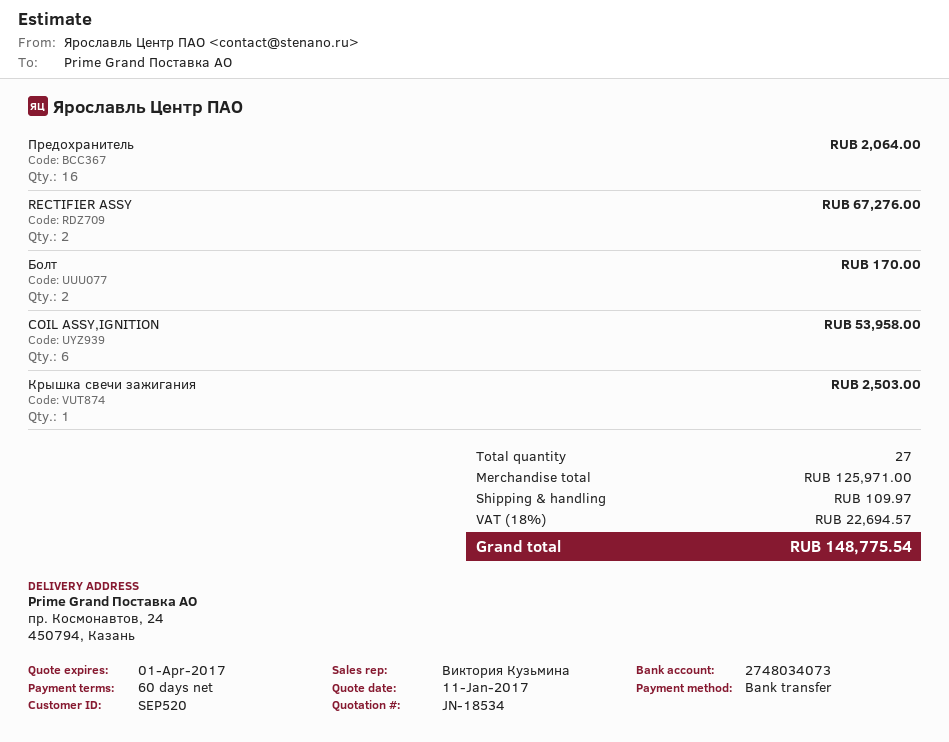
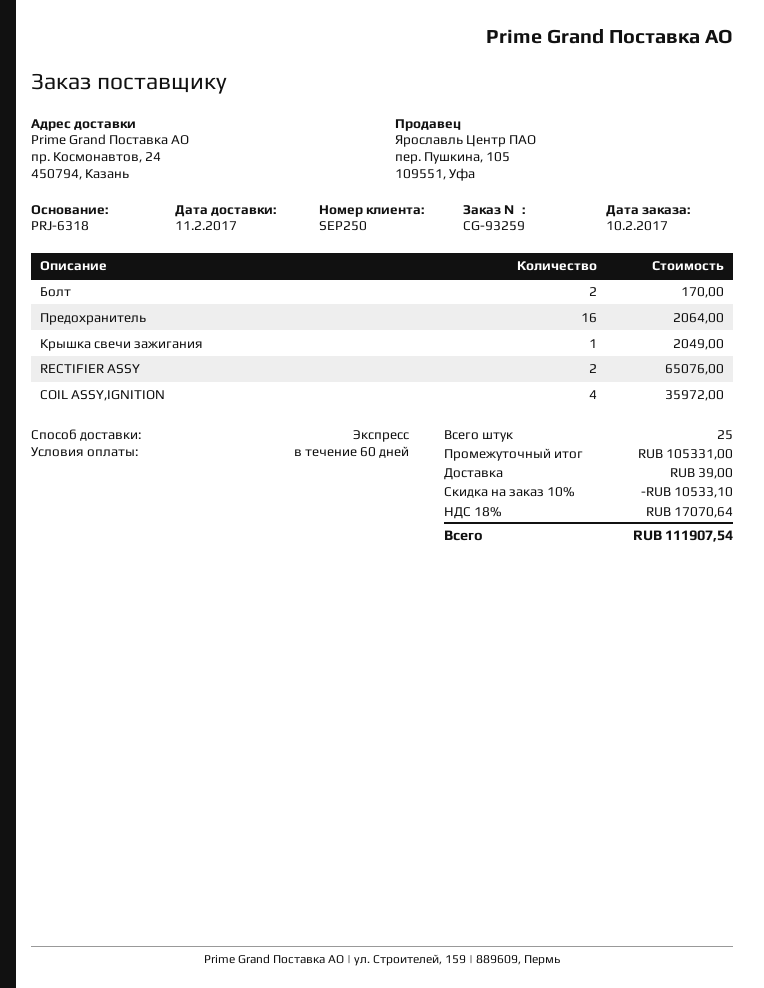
customer number: SEP520 -> SEP250
RECTIFIER ASSY: 2 for 67276.00 -> 2 for 65076.00
COIL ASSY,IGNITION: 6 for 53958.00 -> 4 for 35972.00
Крышка свечи зажигания: 1 for 2503.00 -> 1 for 2049.00
total quantity: 27 -> 25
subtotal: 125971.00 -> 105331.00
discount: none -> 10% = 10533.10
shipping: 109.97 -> 39.00
tax: 18% = 22694.57 -> 18% = 17070.64
total: 148775.54 -> 111907.54

